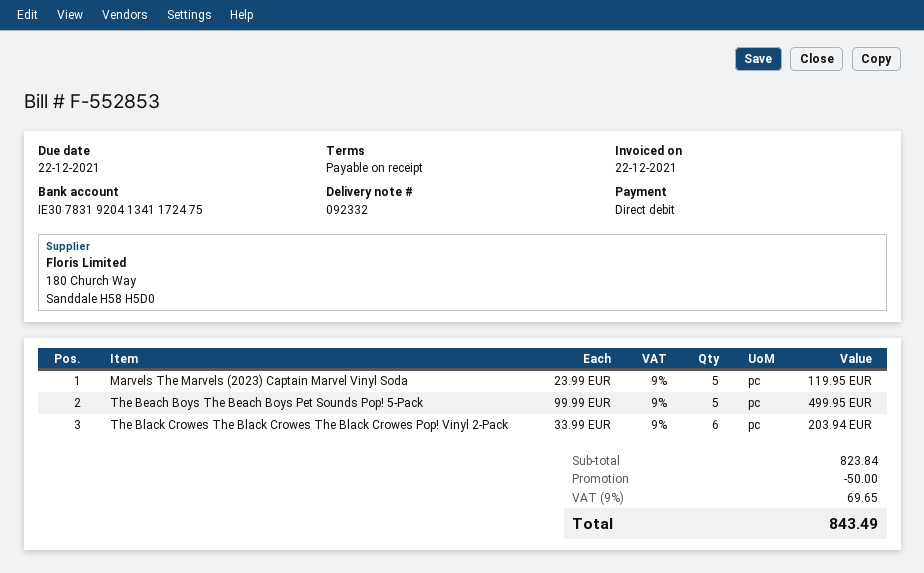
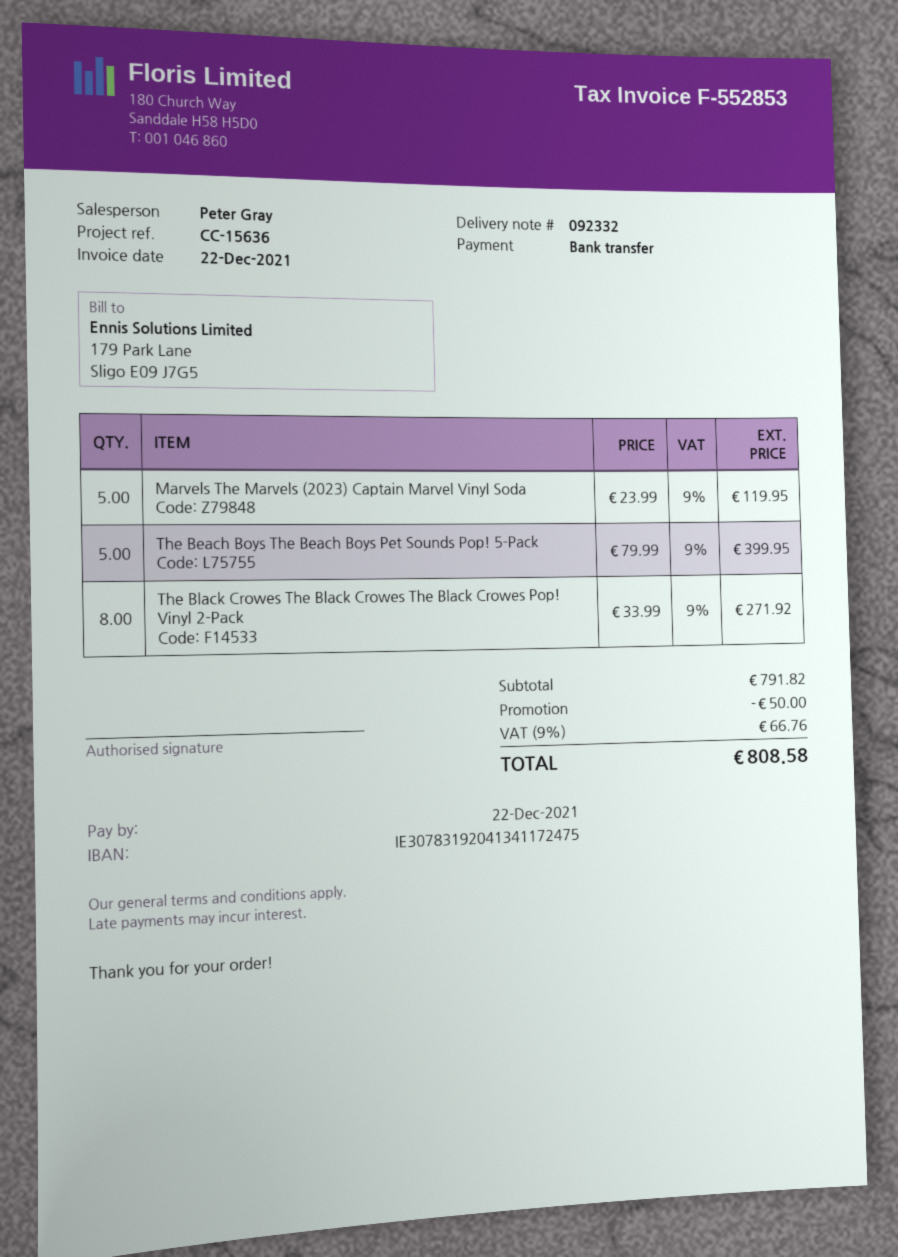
payment method: direct debit -> bank transfer
The Beach Boys The Beach Boys Pet Sounds Pop! 5-Pack: 5 x 99.99 = 499.95 -> 5 x 79.99 = 399.95
The Black Crowes The Black Crowes The Black Crowes Pop! Vinyl 2-Pack: 6 x 33.99 = 203.94 -> 8 x 33.99 = 271.92
subtotal: 823.84 -> 791.82
tax: 9% = 69.65 -> 9% = 66.76
total: 843.49 -> 808.58

